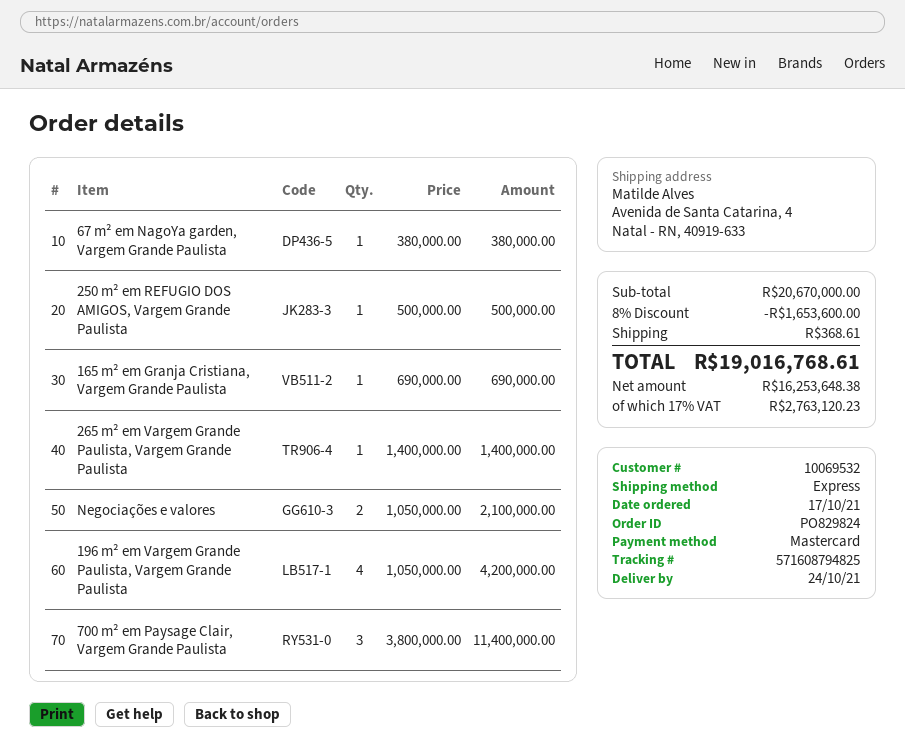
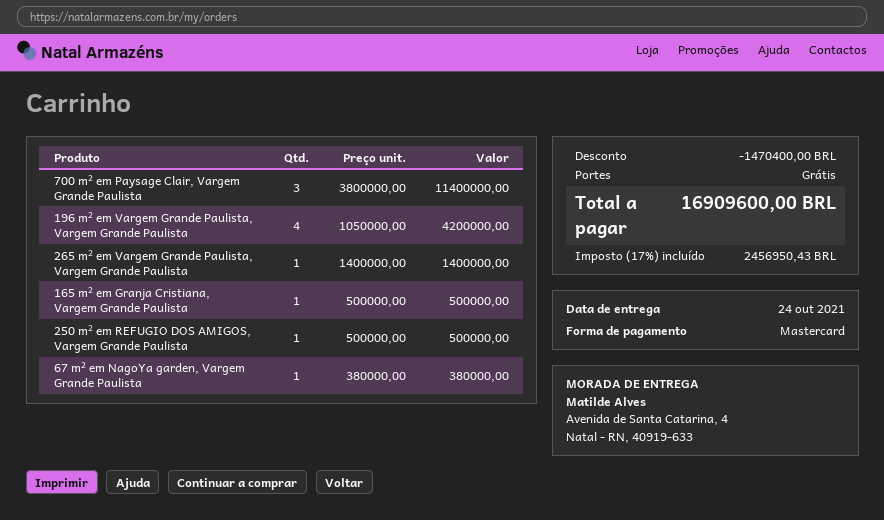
165 m² em Granja Cristiana, Vargem Grande Paulista: 1 x 690000.00 = 690000.00 -> 1 x 500000.00 = 500000.00
Negociações e valores: 2 x 1050000.00 = 2100000.00 -> none
discount: 1653600.00 -> 1470400.00
shipping: 368.61 -> 0.00
tax: 17% = 2763120.23 -> 17% = 2456950.43
total: 19016768.61 -> 16909600.00

